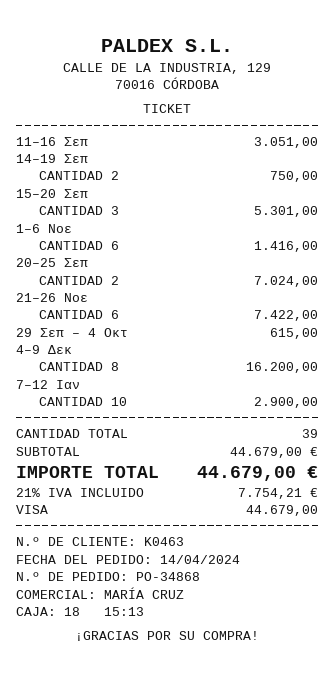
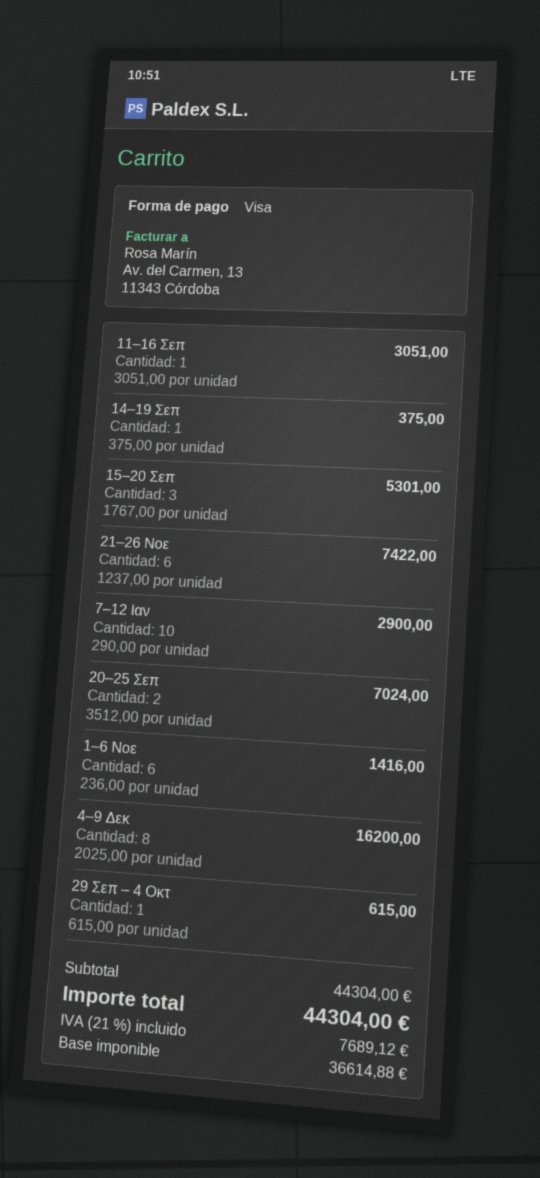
14–19 Σεπ: 2 for 750.00 -> 1 for 375.00
subtotal: 44679.00 -> 44304.00
tax: 21% = 7754.21 -> 21% = 7689.12
total: 44679.00 -> 44304.00

